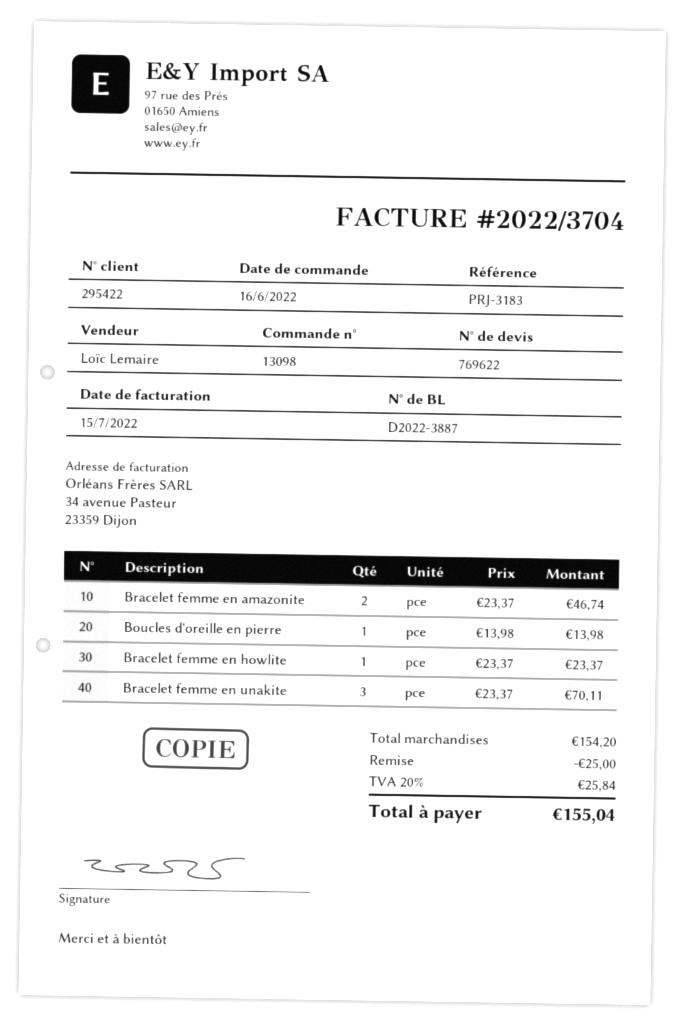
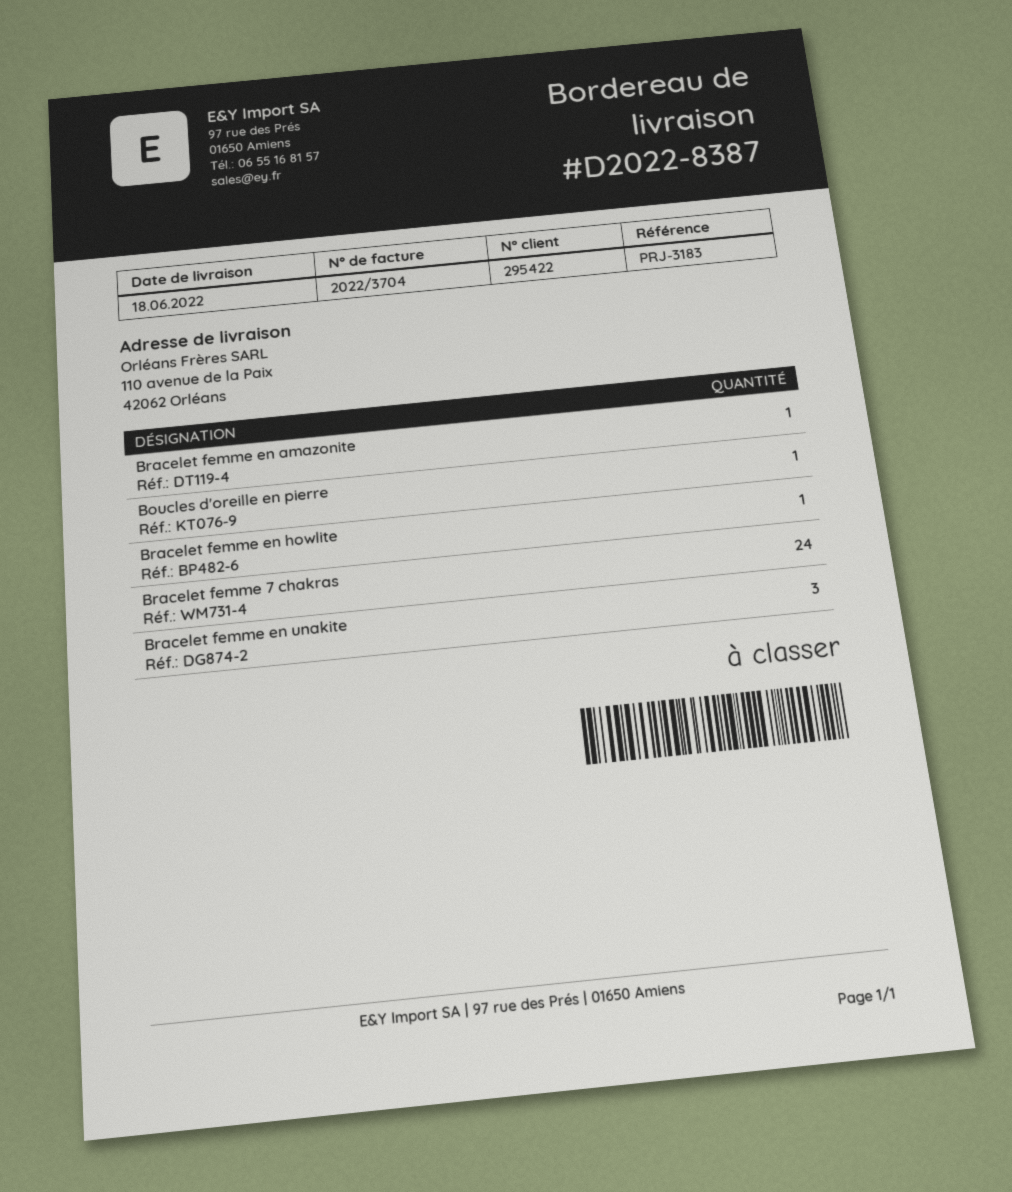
delivery note number: D2022-3887 -> D2022-8387
Bracelet femme en amazonite: 2 -> 1
Bracelet femme 7 chakras: none -> 24

